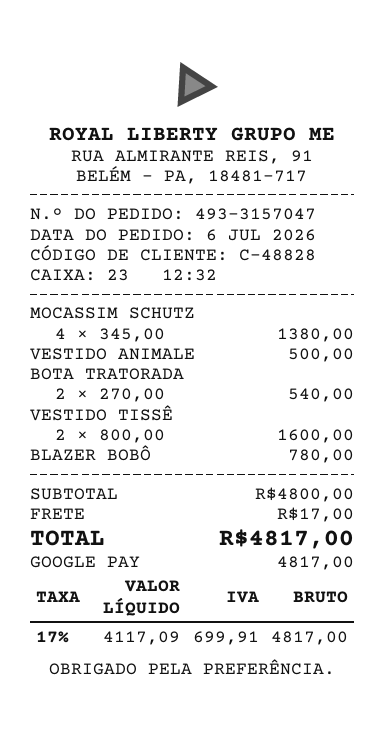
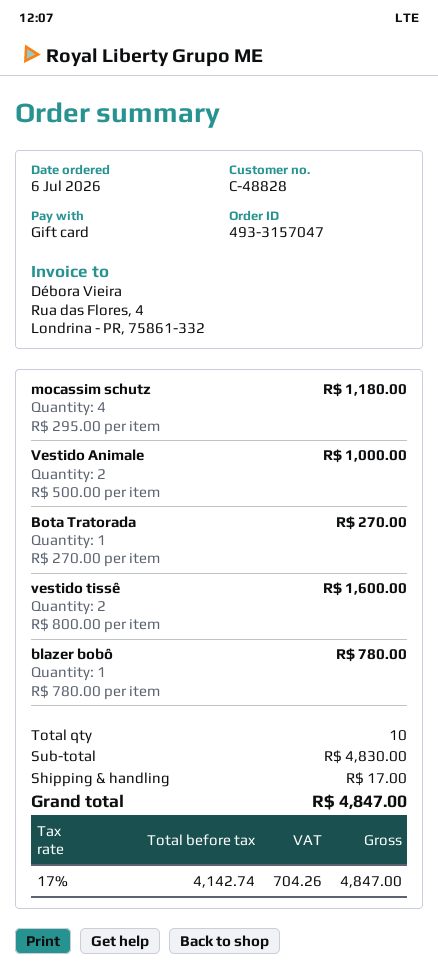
payment method: Google Pay -> gift card
MOCASSIM SCHUTZ: 4 x 345.00 = 1380.00 -> 4 x 295.00 = 1180.00
VESTIDO ANIMALE: 1 x 500.00 = 500.00 -> 2 x 500.00 = 1000.00
BOTA TRATORADA: 2 x 270.00 = 540.00 -> 1 x 270.00 = 270.00
subtotal: 4800.00 -> 4830.00
net: 4117.09 -> 4142.74
tax: 17% = 699.91 -> 17% = 704.26
total: 4817.00 -> 4847.00

